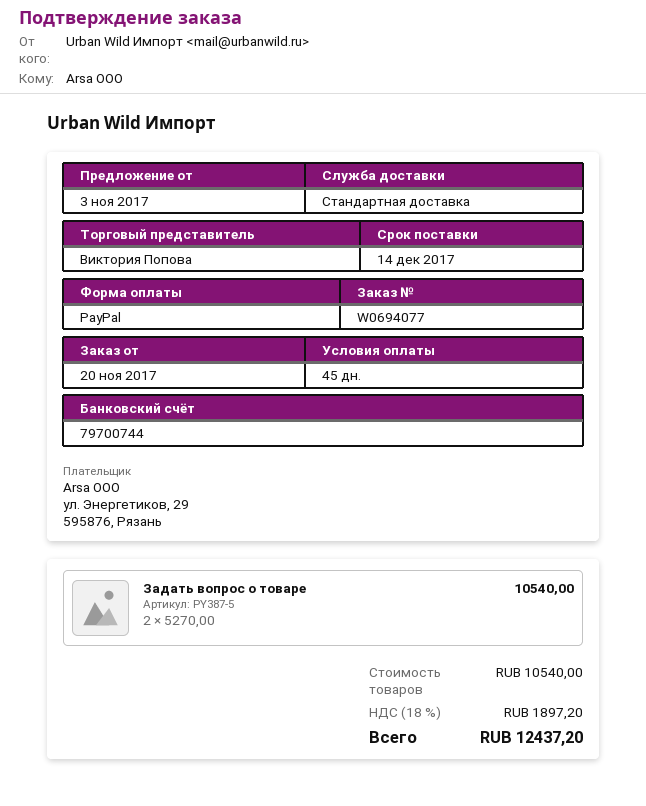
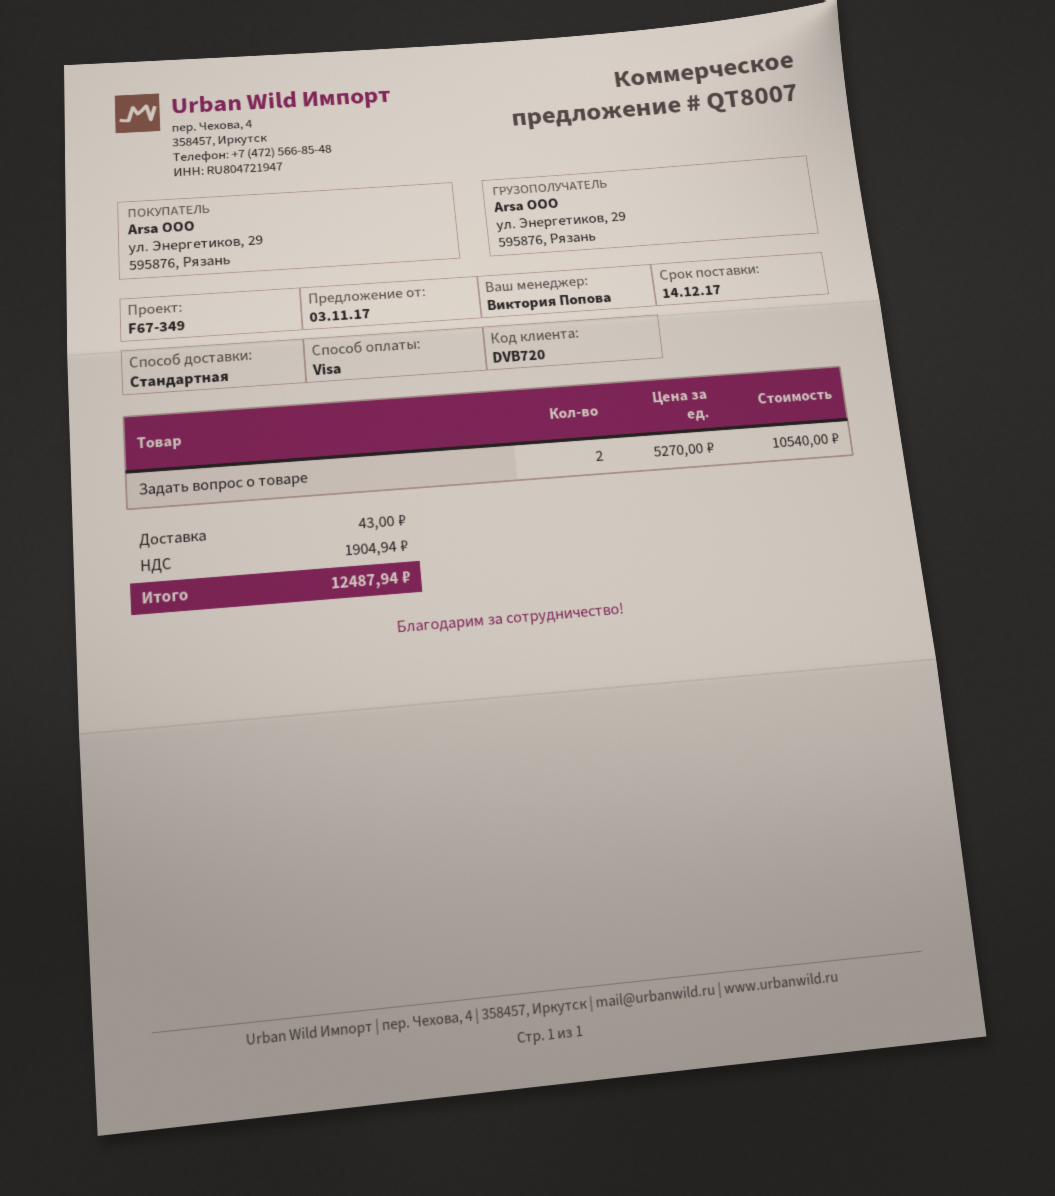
payment method: PayPal -> Visa
shipping: none -> 43.00
tax: 1897.20 -> 1904.94
total: 12437.20 -> 12487.94

